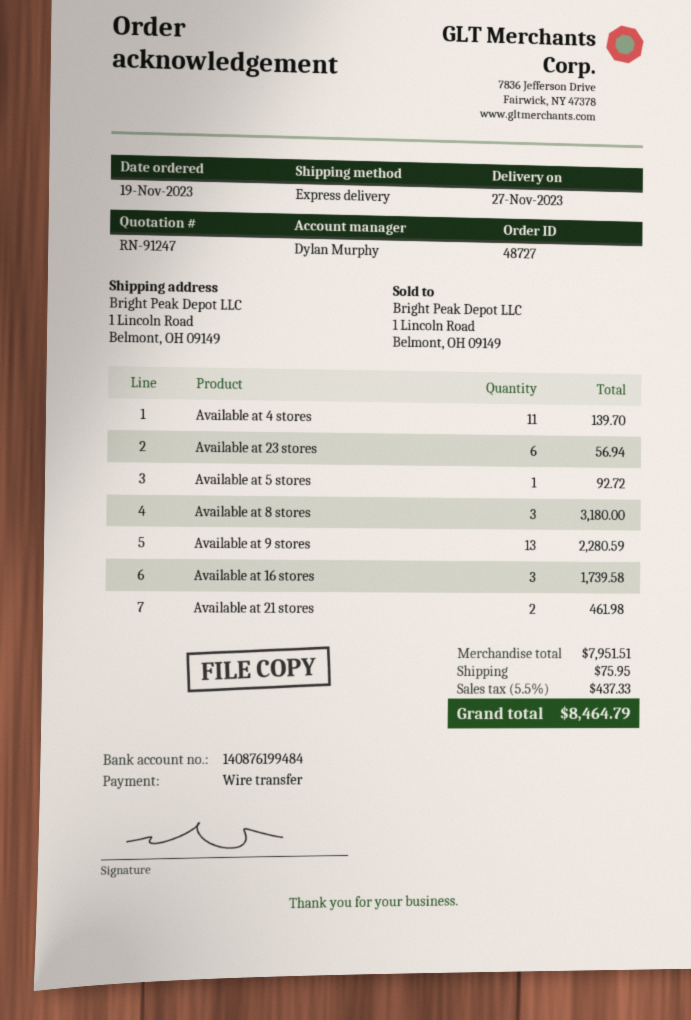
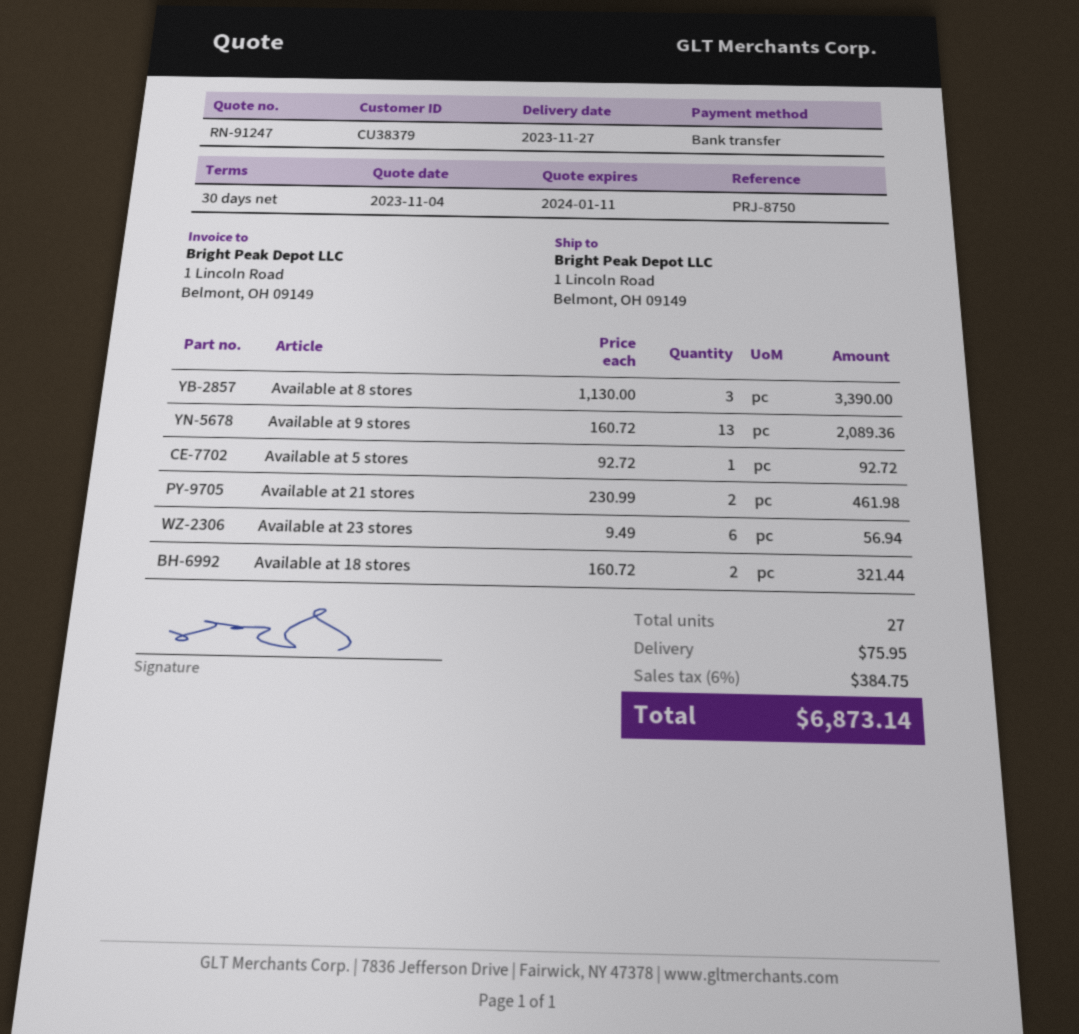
Available at 4 stores: 11 for 139.70 -> none
Available at 8 stores: 3 for 3180.00 -> 3 for 3390.00
Available at 9 stores: 13 for 2280.59 -> 13 for 2089.36
Available at 16 stores: 3 for 1739.58 -> none
Available at 18 stores: none -> 2 for 321.44
tax: 5.5% = 437.33 -> 6% = 384.75
total: 8464.79 -> 6873.14

